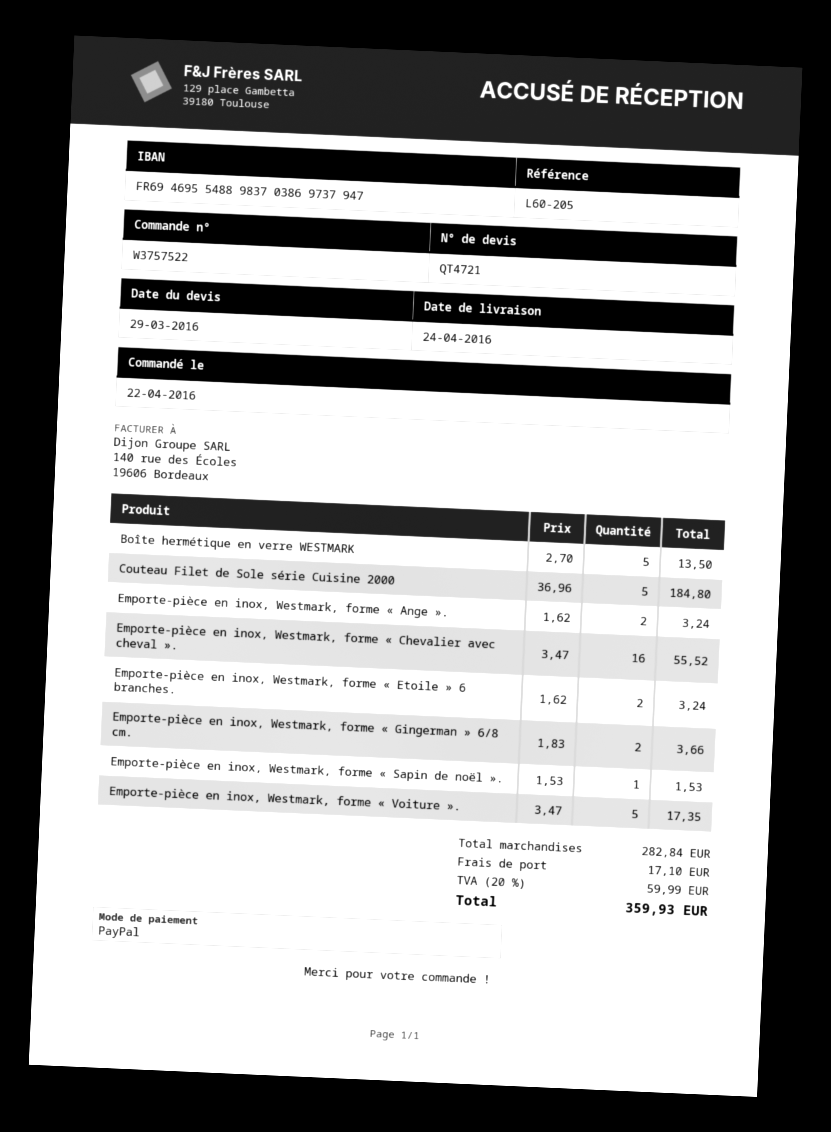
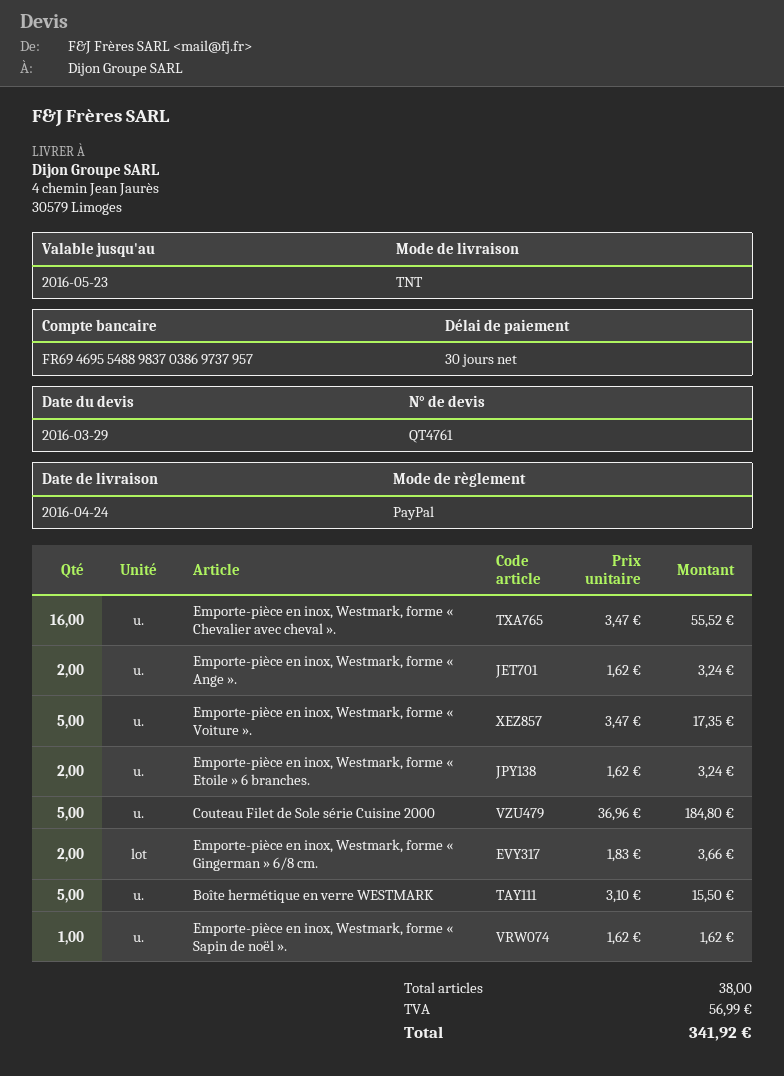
quote number: QT4721 -> QT4761
bank account: FR6946955488983703869737947 -> FR6946955488983703869737957
Boîte hermétique en verre WESTMARK: 5 x 2.70 = 13.50 -> 5 x 3.10 = 15.50
Emporte-pièce en inox, Westmark, forme « Sapin de noël ».: 1 x 1.53 = 1.53 -> 1 x 1.62 = 1.62
shipping: 17.10 -> none
tax: 59.99 -> 56.99
total: 359.93 -> 341.92

